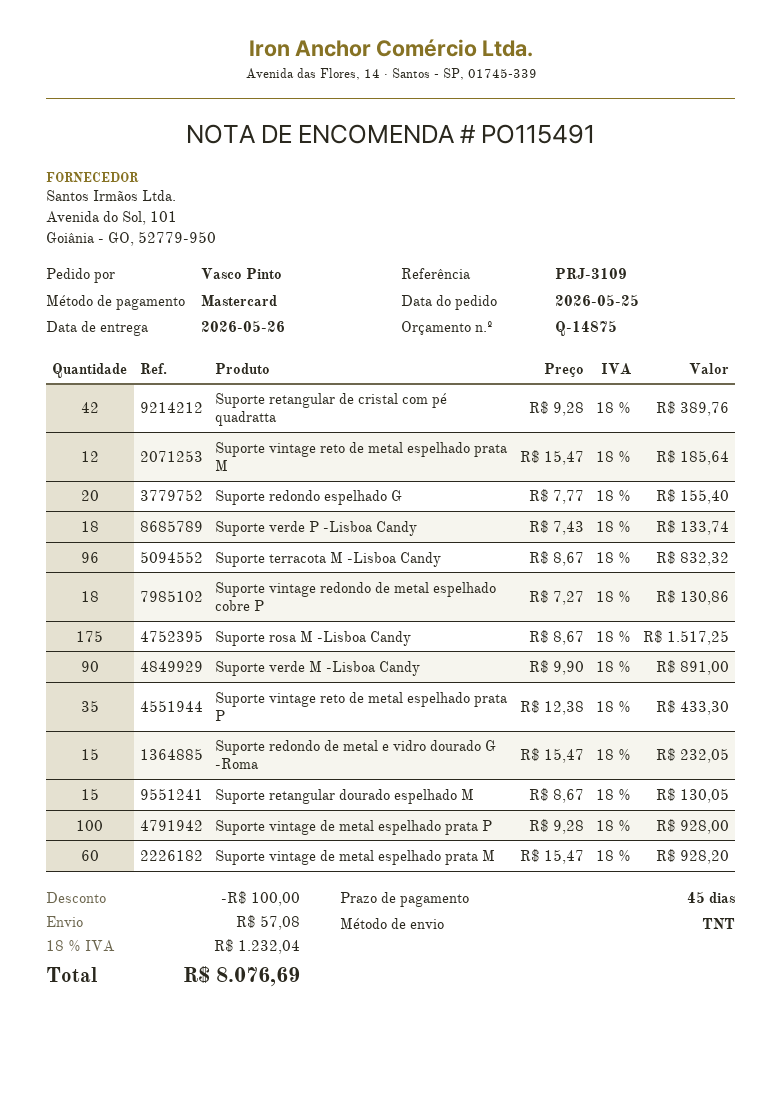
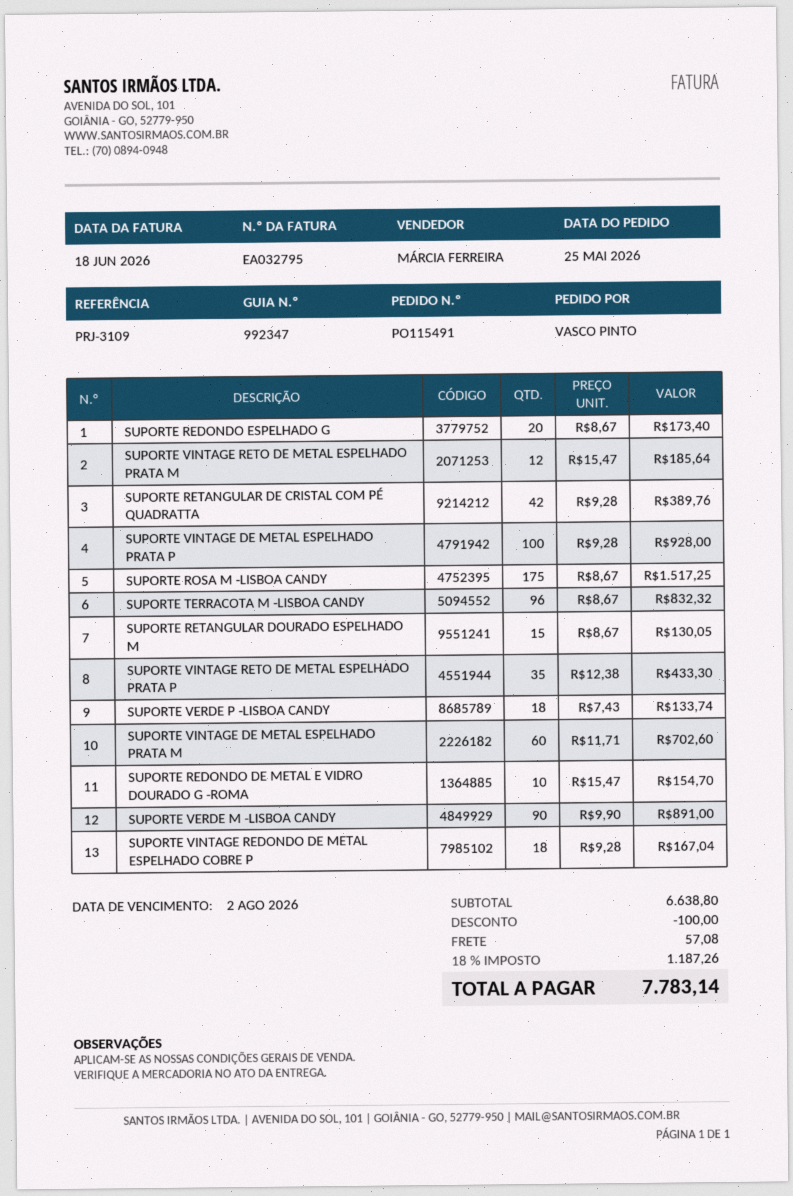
Suporte redondo espelhado G: 20 x 7.77 = 155.40 -> 20 x 8.67 = 173.40
Suporte vintage redondo de metal espelhado cobre P: 18 x 7.27 = 130.86 -> 18 x 9.28 = 167.04
Suporte redondo de metal e vidro dourado G -Roma: 15 x 15.47 = 232.05 -> 10 x 15.47 = 154.70
Suporte vintage de metal espelhado prata M: 60 x 15.47 = 928.20 -> 60 x 11.71 = 702.60
tax: 18% = 1232.04 -> 18% = 1187.26
total: 8076.69 -> 7783.14

